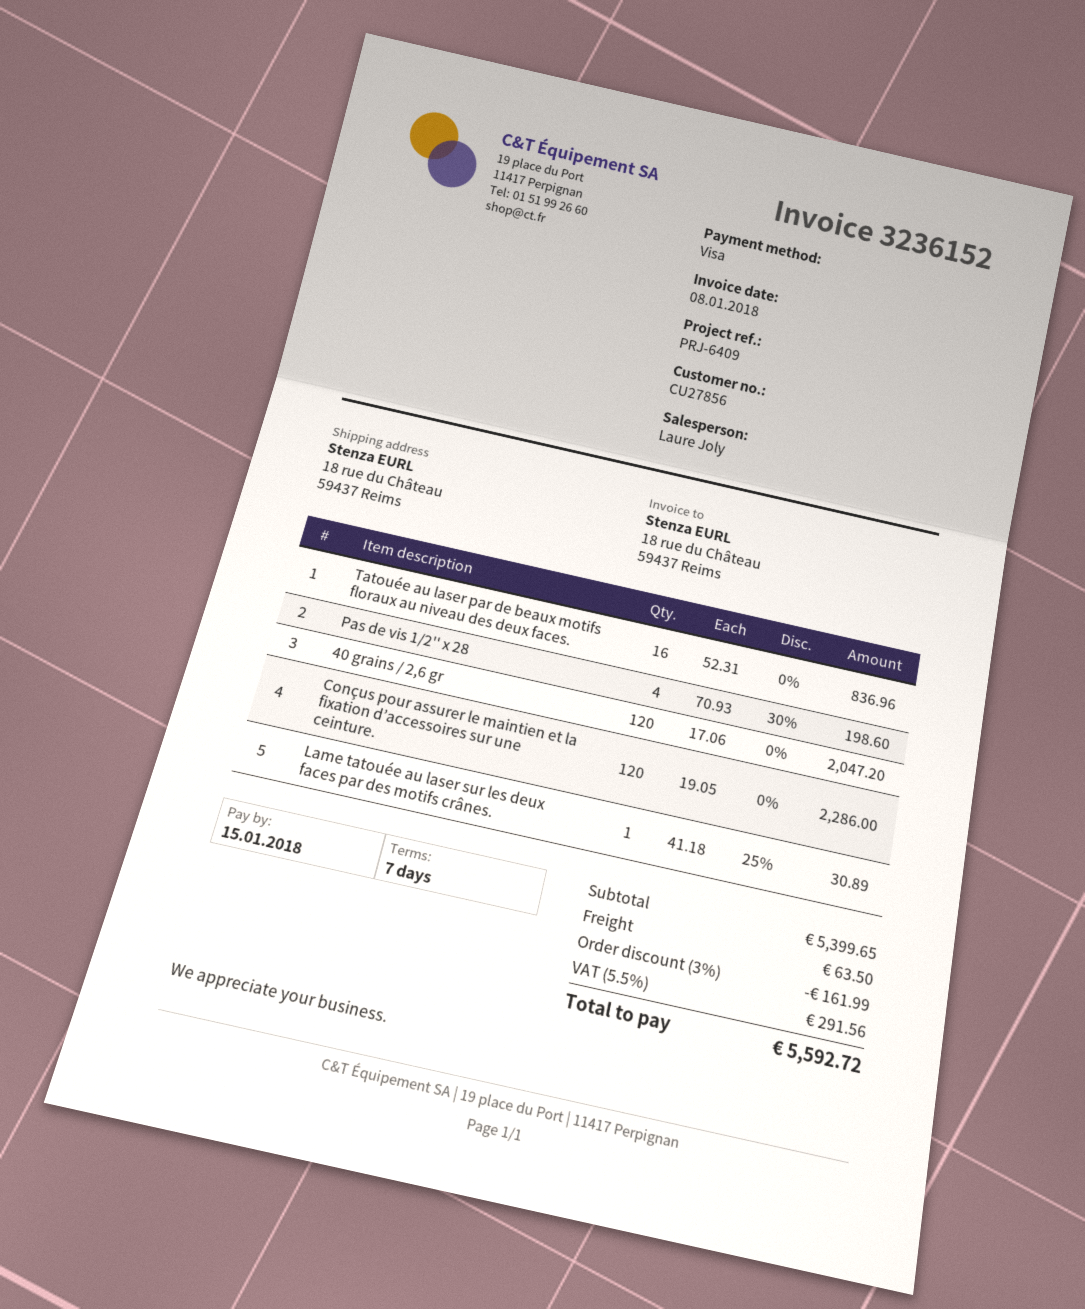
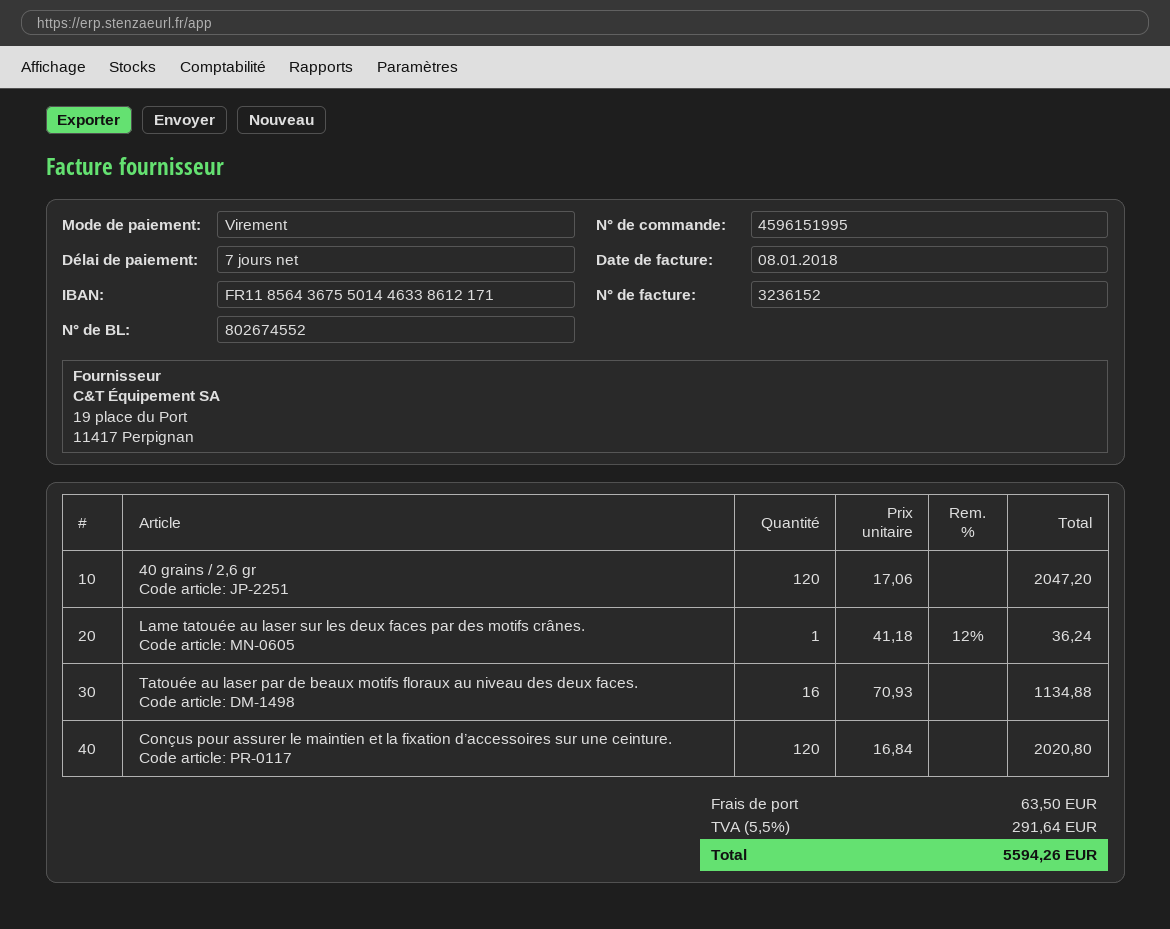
payment method: Visa -> bank transfer
Tatouée au laser par de beaux motifs floraux au niveau des deux faces.: 16 x 52.31 = 836.96 -> 16 x 70.93 = 1134.88
Pas de vis 1/2'' x 28: 4 x 70.93 - 30% = 198.60 -> none
Conçus pour assurer le maintien et la fixation d’accessoires sur une ceinture.: 120 x 19.05 = 2286.00 -> 120 x 16.84 = 2020.80
Lame tatouée au laser sur les deux faces par des motifs crânes.: 1 x 41.18 - 25% = 30.89 -> 1 x 41.18 - 12% = 36.24
discount: 3% = 161.99 -> none
tax: 5.5% = 291.56 -> 5.5% = 291.64
total: 5592.72 -> 5594.26

